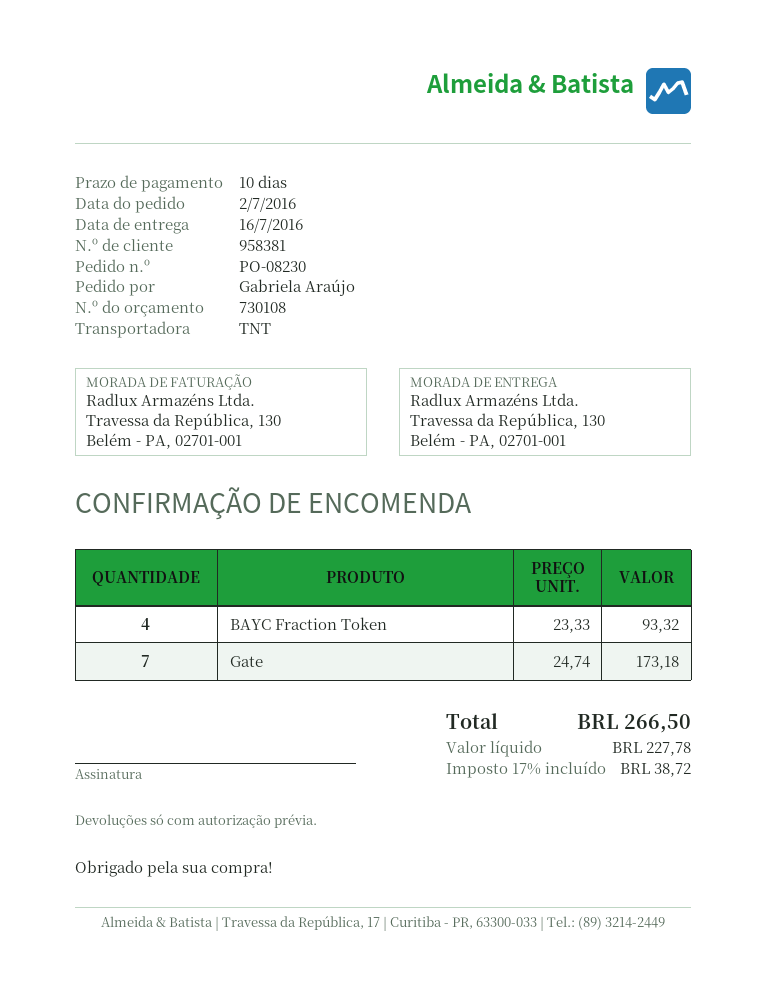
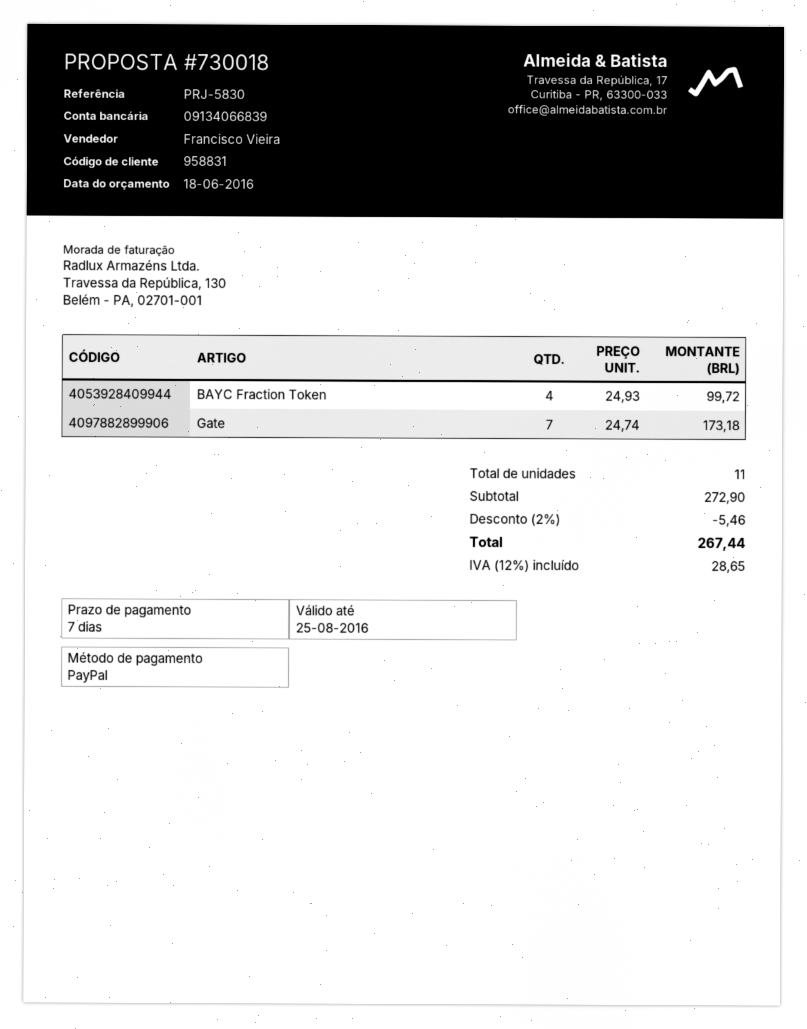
quote number: 730108 -> 730018
payment terms: 10 days -> 7 days
customer number: 958381 -> 958831
BAYC Fraction Token: 4 x 23.33 = 93.32 -> 4 x 24.93 = 99.72
discount: none -> 2% = 5.46
tax: 17% = 38.72 -> 12% = 28.65
total: 266.50 -> 267.44

